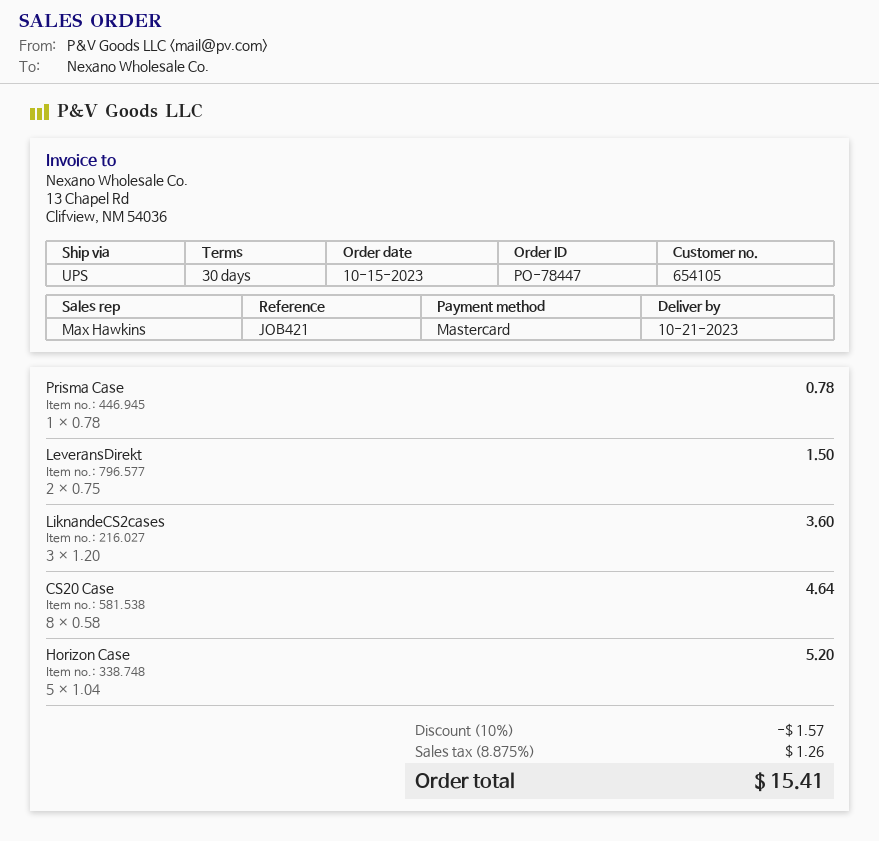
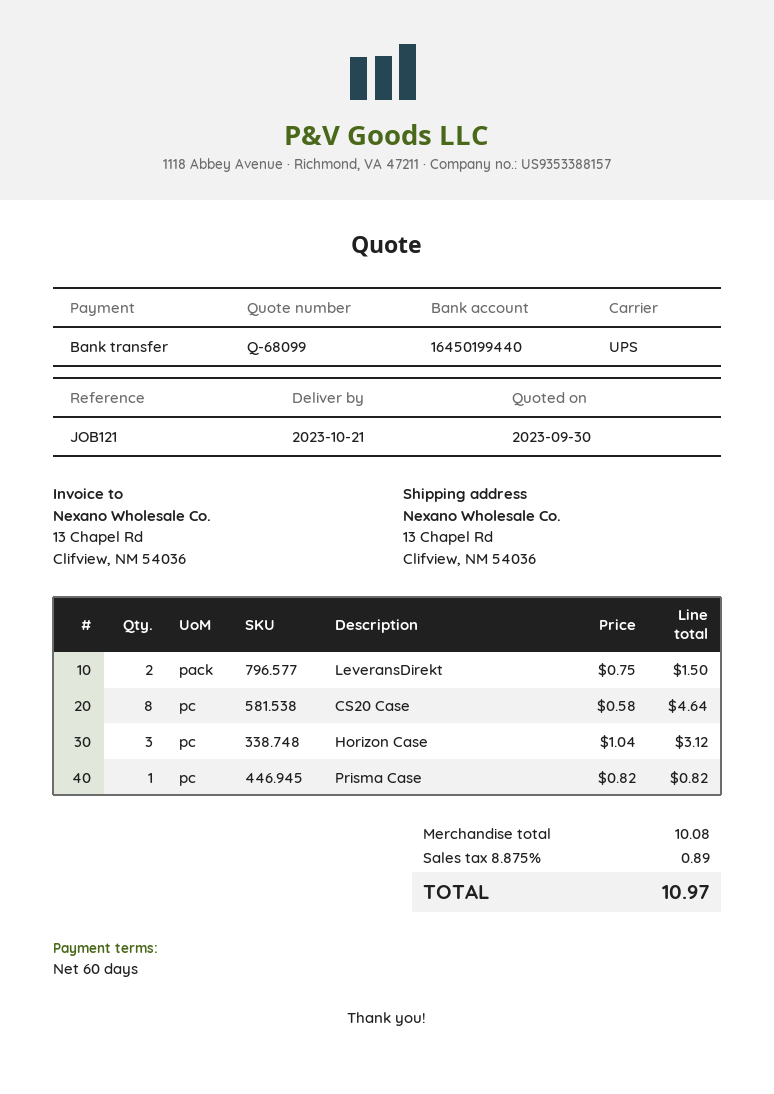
payment terms: 30 days -> 60 days
reference: JOB421 -> JOB121
payment method: Mastercard -> bank transfer
Prisma Case: 1 x 0.78 = 0.78 -> 1 x 0.82 = 0.82
LiknandeCS2cases: 3 x 1.20 = 3.60 -> none
Horizon Case: 5 x 1.04 = 5.20 -> 3 x 1.04 = 3.12
discount: 10% = 1.57 -> none
tax: 8.875% = 1.26 -> 8.875% = 0.89
total: 15.41 -> 10.97

